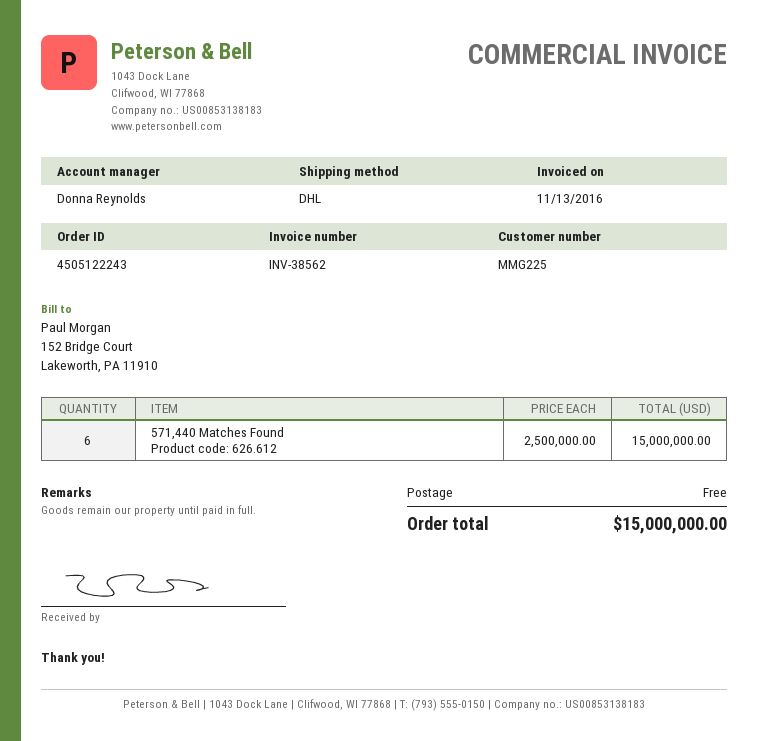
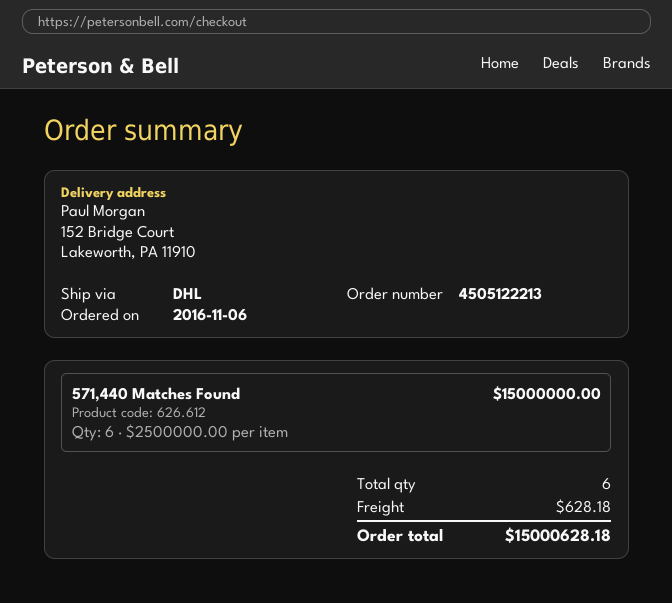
order number: 4505122243 -> 4505122213
shipping: 0.00 -> 628.18
total: 15000000.00 -> 15000628.18

